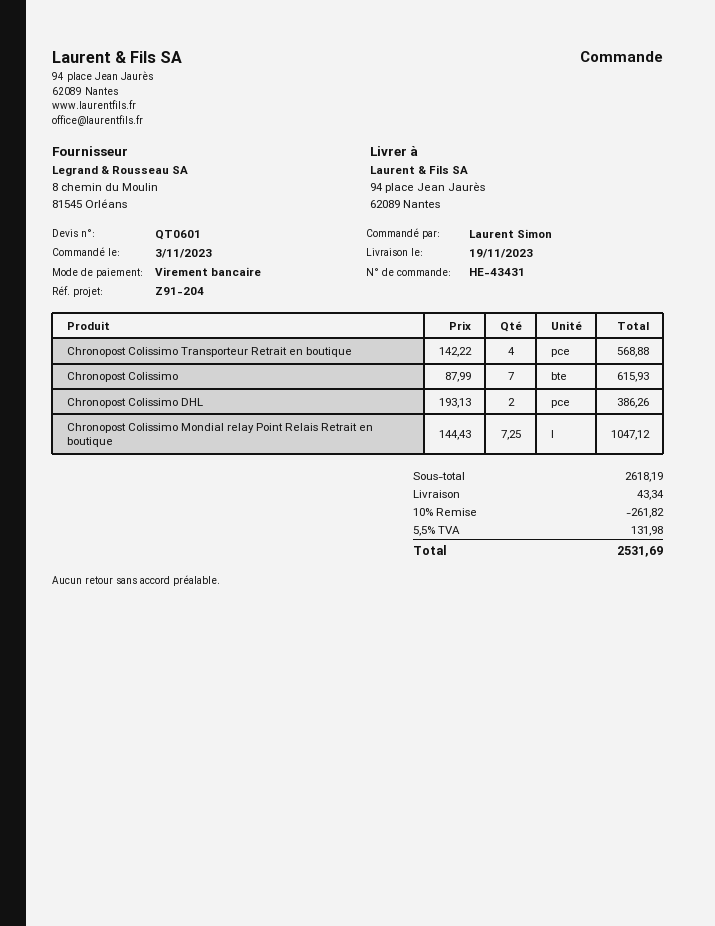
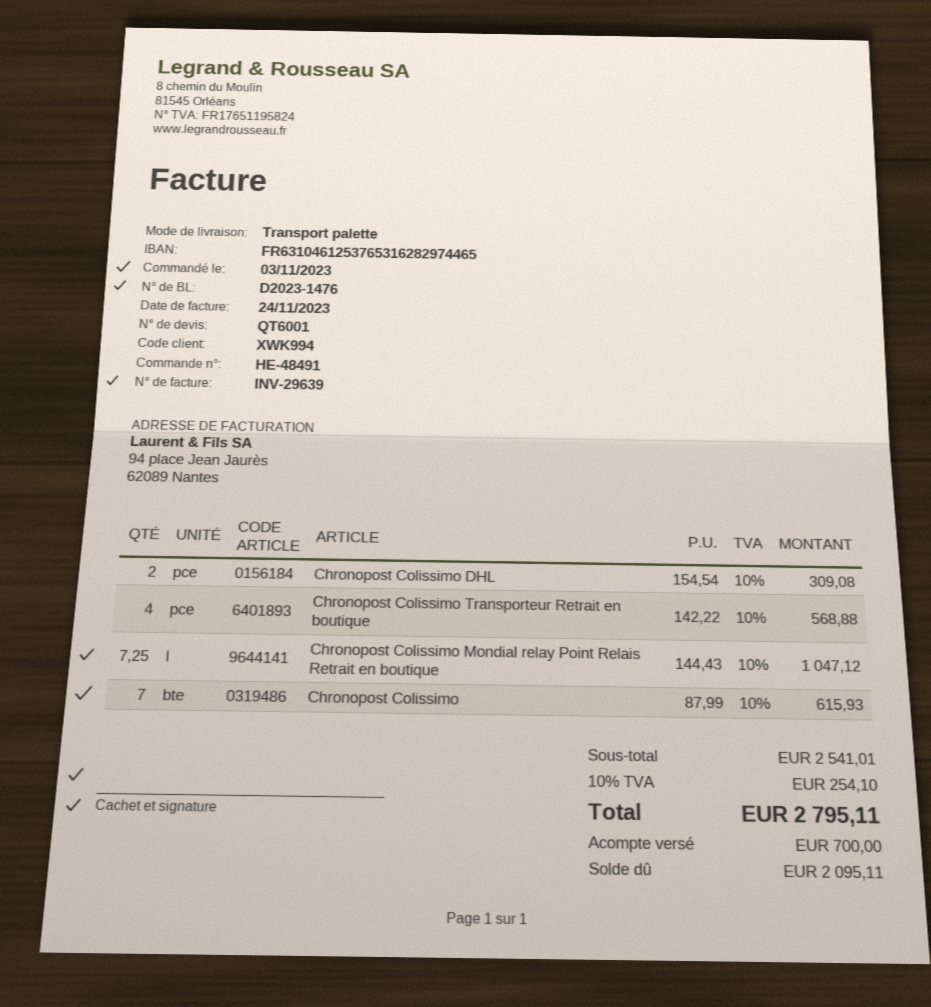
quote number: QT0601 -> QT6001
order number: HE-43431 -> HE-48491
Chronopost Colissimo DHL: 2 x 193.13 = 386.26 -> 2 x 154.54 = 309.08
subtotal: 2618.19 -> 2541.01
discount: 10% = 261.82 -> none
shipping: 43.34 -> none
tax: 5.5% = 131.98 -> 10% = 254.10
total: 2531.69 -> 2795.11

